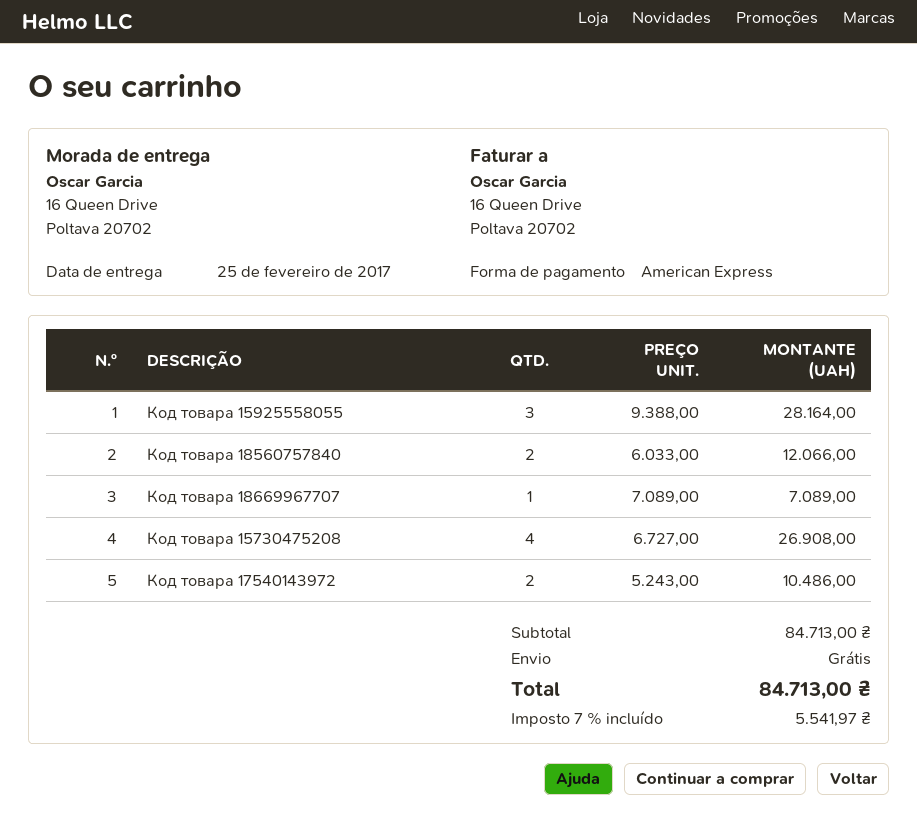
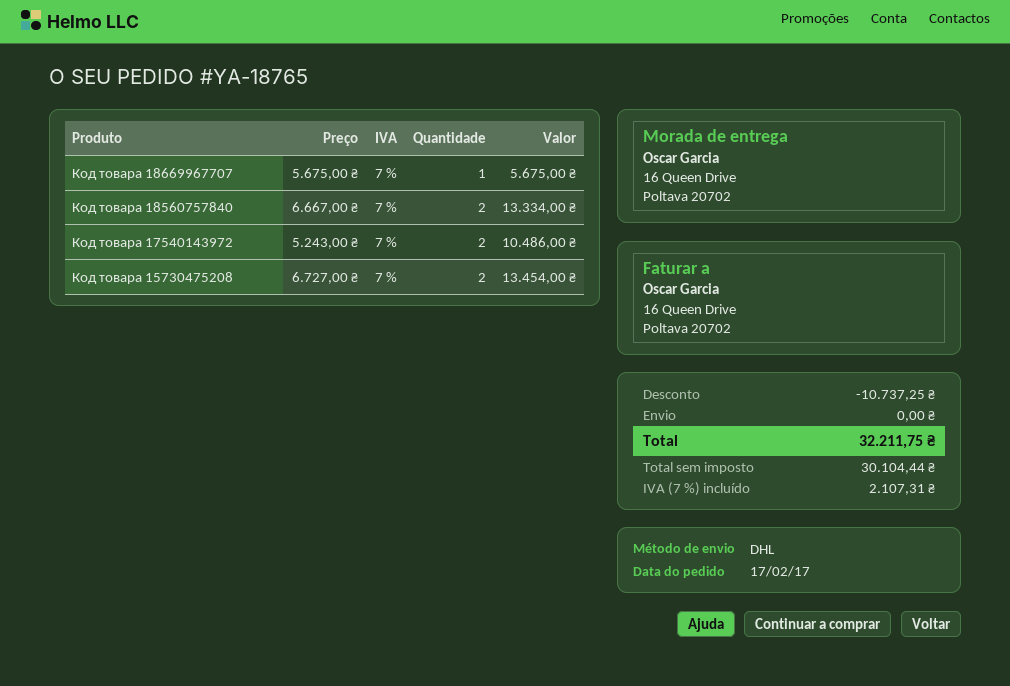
Код товара 15925558055: 3 x 9388.00 = 28164.00 -> none
Код товара 18560757840: 2 x 6033.00 = 12066.00 -> 2 x 6667.00 = 13334.00
Код товара 18669967707: 1 x 7089.00 = 7089.00 -> 1 x 5675.00 = 5675.00
Код товара 15730475208: 4 x 6727.00 = 26908.00 -> 2 x 6727.00 = 13454.00
discount: none -> 10737.25
tax: 7% = 5541.97 -> 7% = 2107.31
total: 84713.00 -> 32211.75

